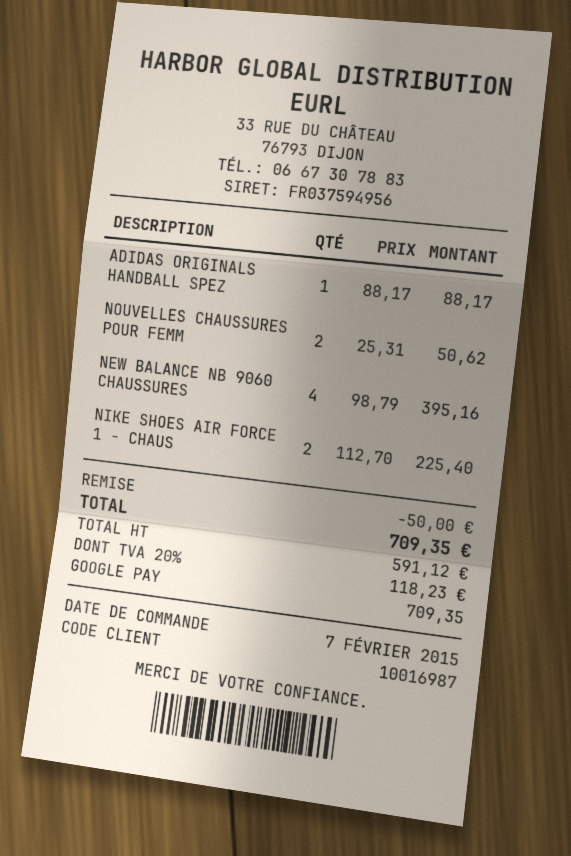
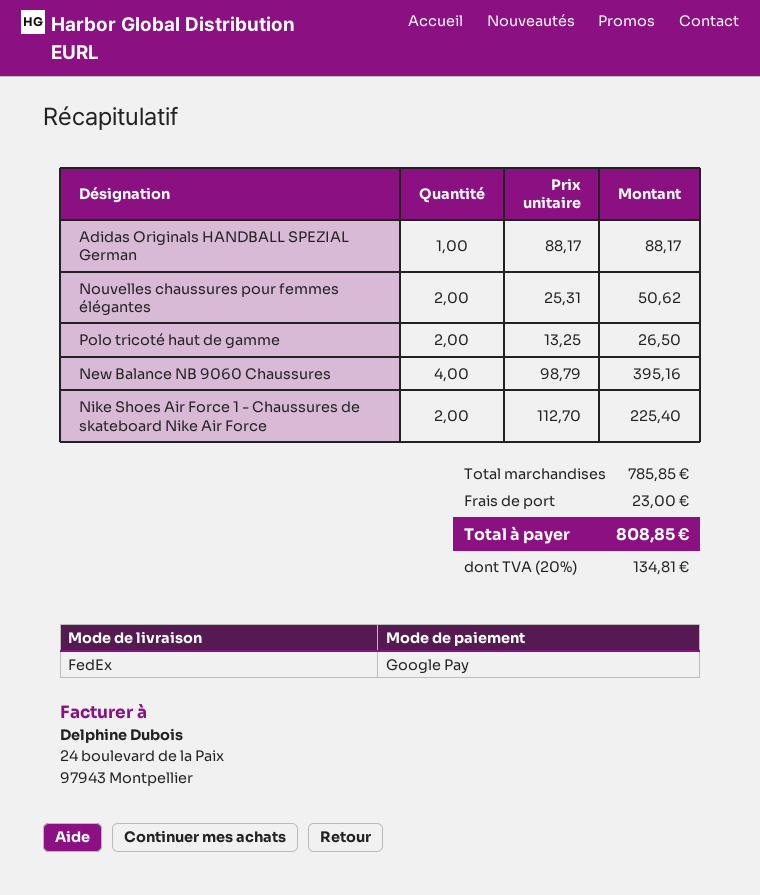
Polo tricoté haut de gamme: none -> 2 x 13.25 = 26.50
discount: 50.00 -> none
shipping: none -> 23.00
tax: 20% = 118.23 -> 20% = 134.81
total: 709.35 -> 808.85

